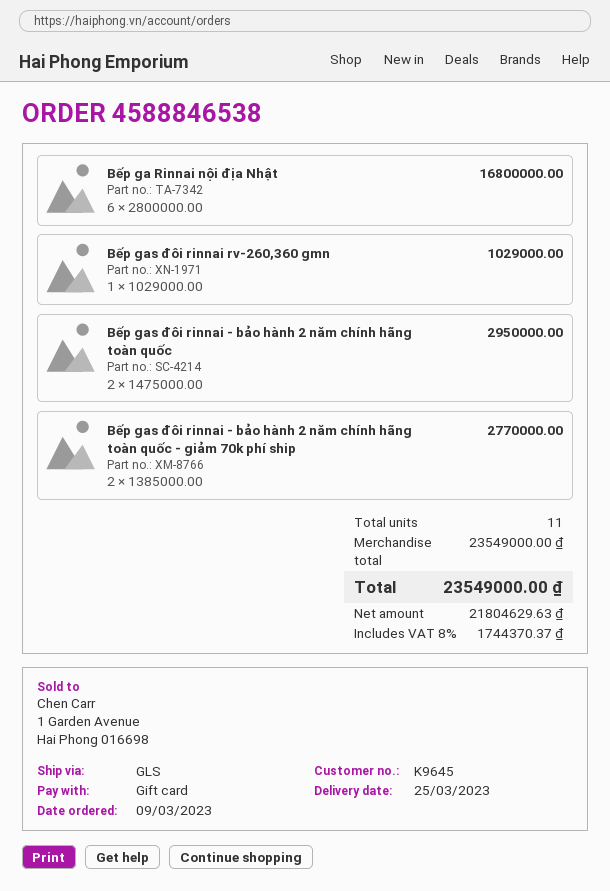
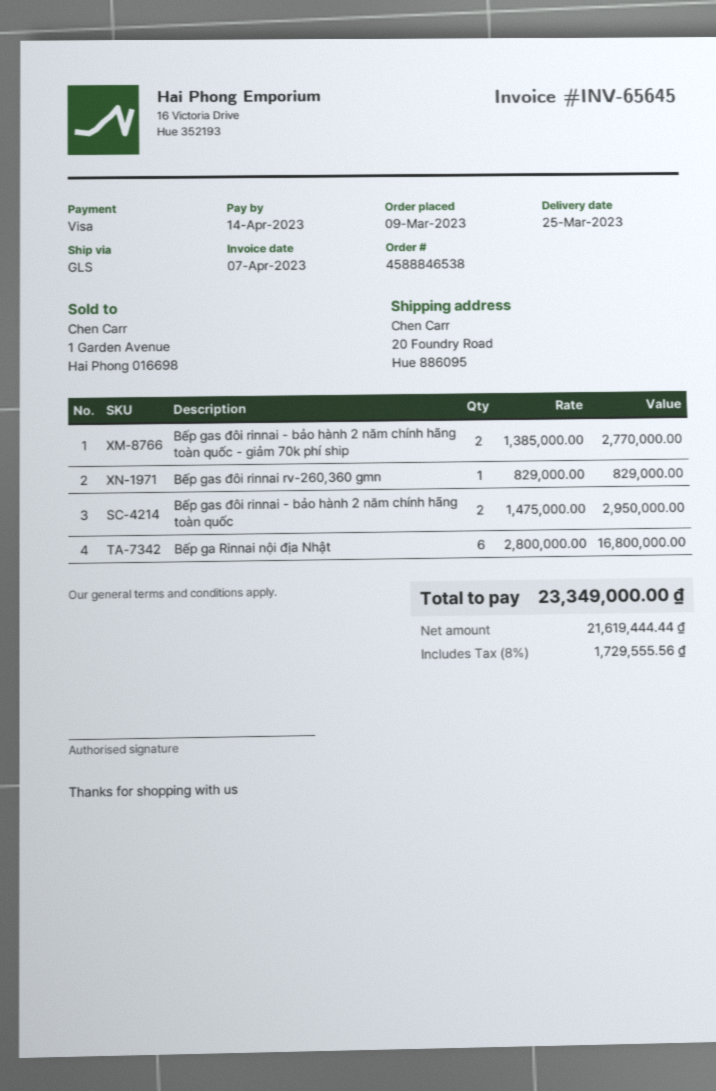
payment method: gift card -> Visa
Bếp gas đôi rinnai rv-260,360 gmn: 1 x 1029000.00 = 1029000.00 -> 1 x 829000.00 = 829000.00
net: 21804629.63 -> 21619444.44
tax: 8% = 1744370.37 -> 8% = 1729555.56
total: 23549000.00 -> 23349000.00

